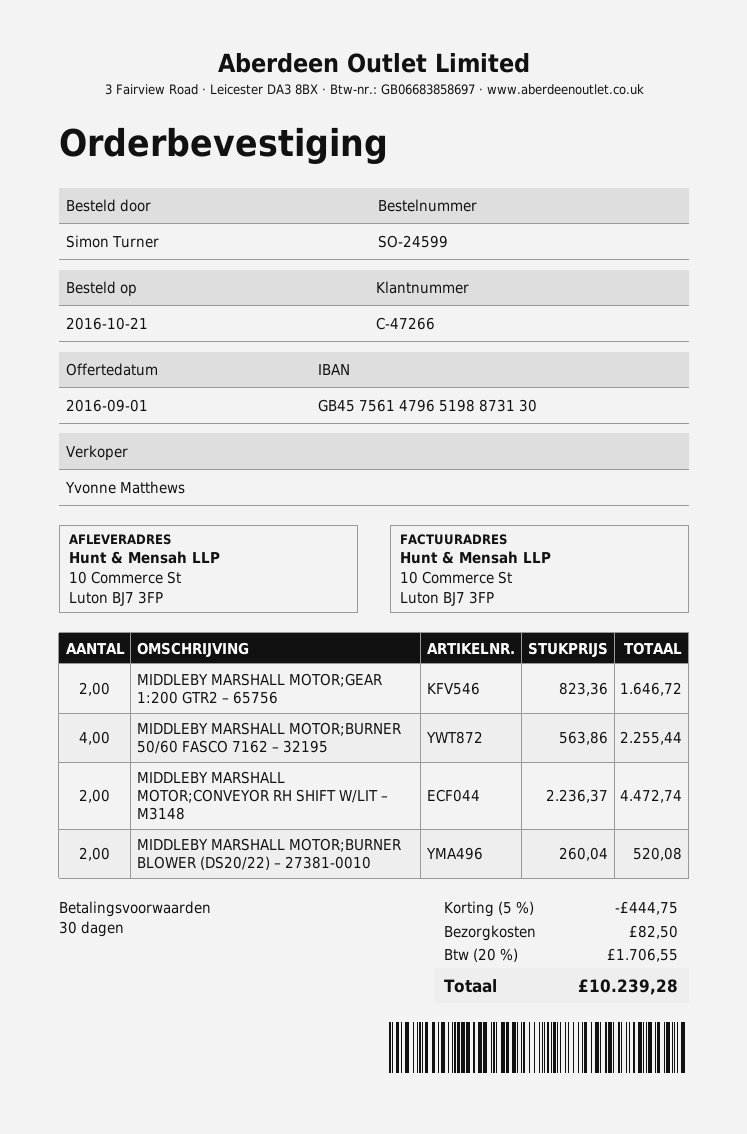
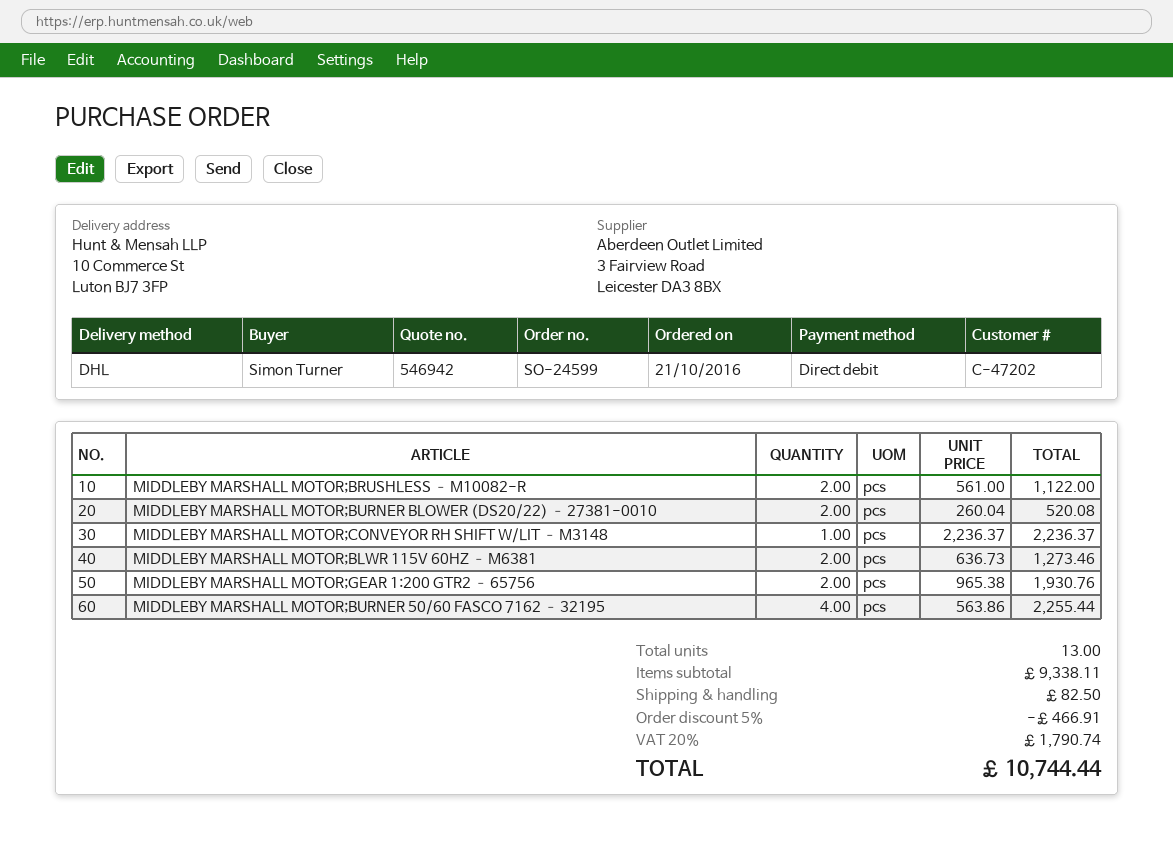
customer number: C-47266 -> C-47202
MIDDLEBY MARSHALL MOTOR;GEAR 1:200 GTR2 – 65756: 2 x 823.36 = 1646.72 -> 2 x 965.38 = 1930.76
MIDDLEBY MARSHALL MOTOR;CONVEYOR RH SHIFT W/LIT – M3148: 2 x 2236.37 = 4472.74 -> 1 x 2236.37 = 2236.37
MIDDLEBY MARSHALL MOTOR;BRUSHLESS – M10082-R: none -> 2 x 561.00 = 1122.00
MIDDLEBY MARSHALL MOTOR;BLWR 115V 60HZ – M6381: none -> 2 x 636.73 = 1273.46
discount: 5% = 444.75 -> 5% = 466.91
tax: 20% = 1706.55 -> 20% = 1790.74
total: 10239.28 -> 10744.44

